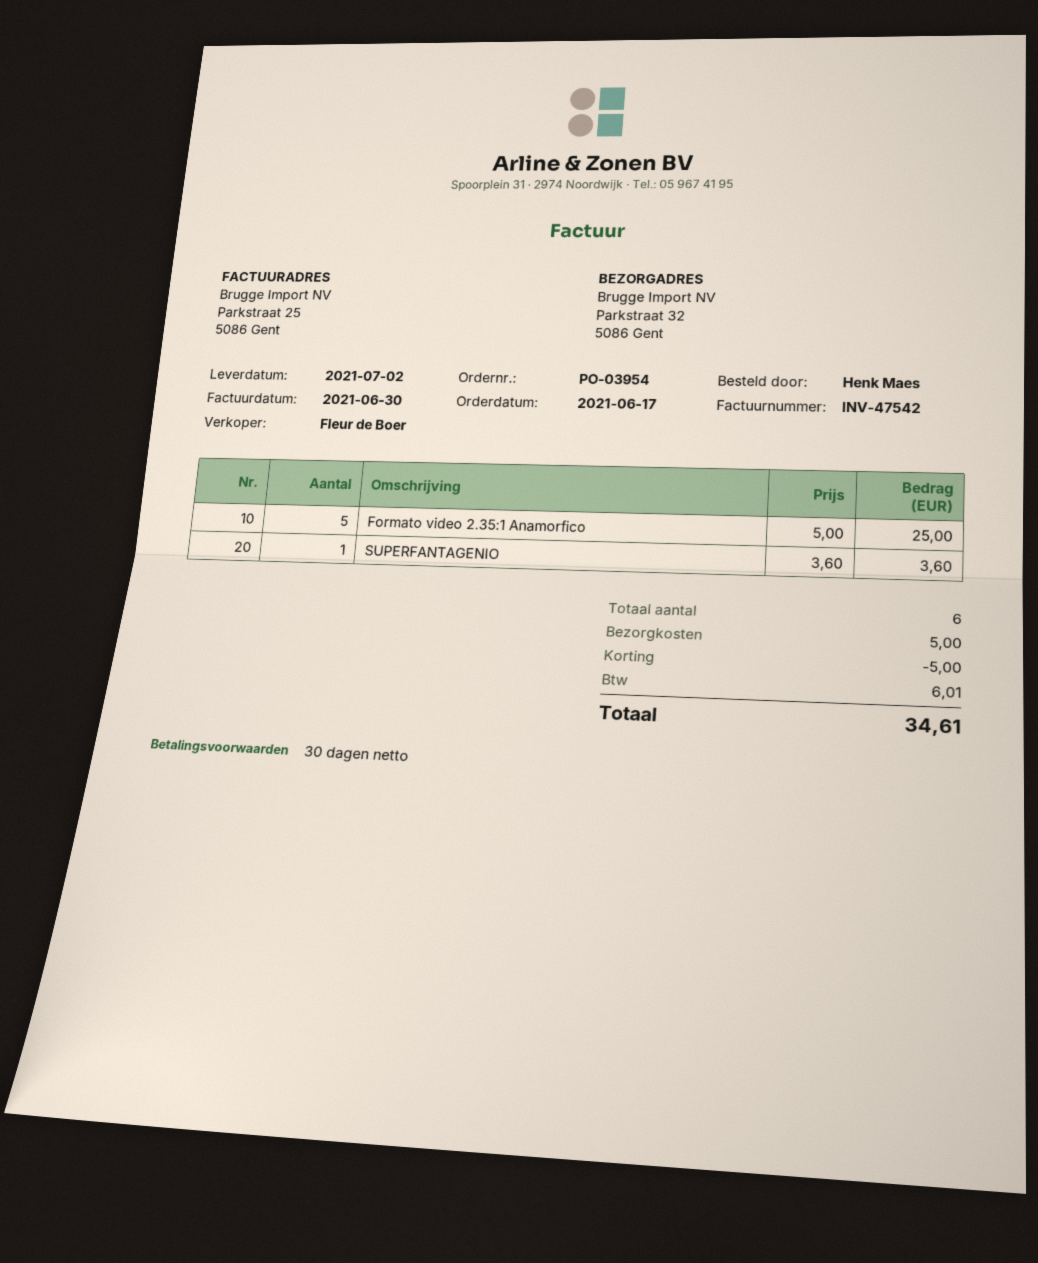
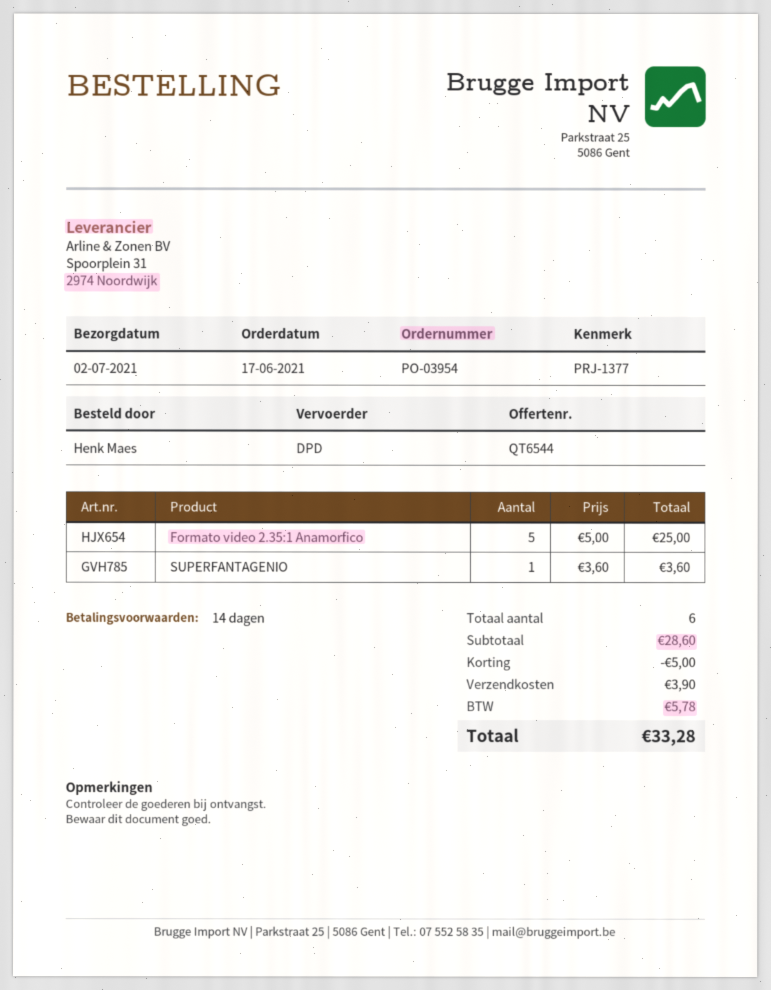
payment terms: 30 days -> 14 days
shipping: 5.00 -> 3.90
tax: 6.01 -> 5.78
total: 34.61 -> 33.28

